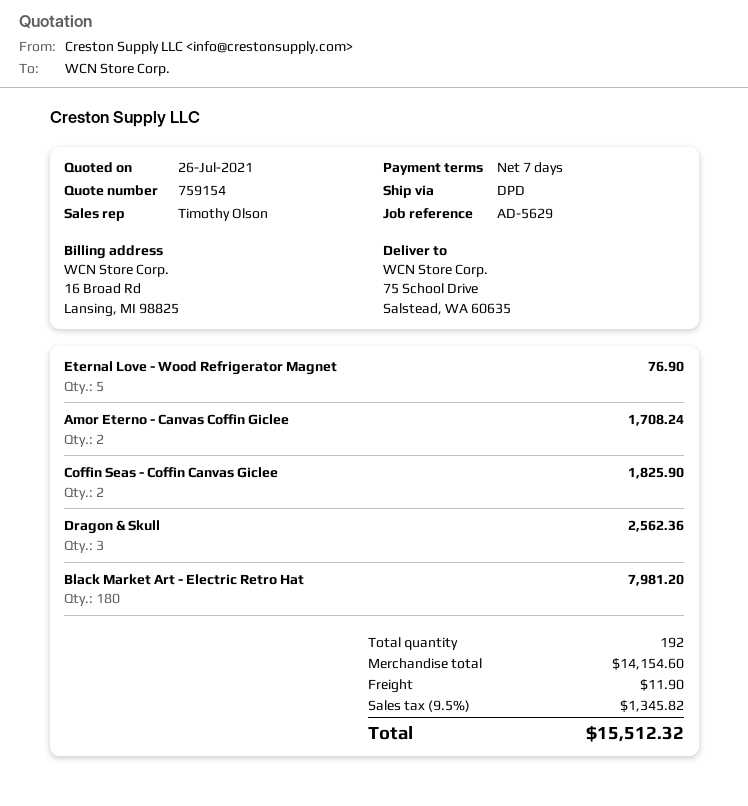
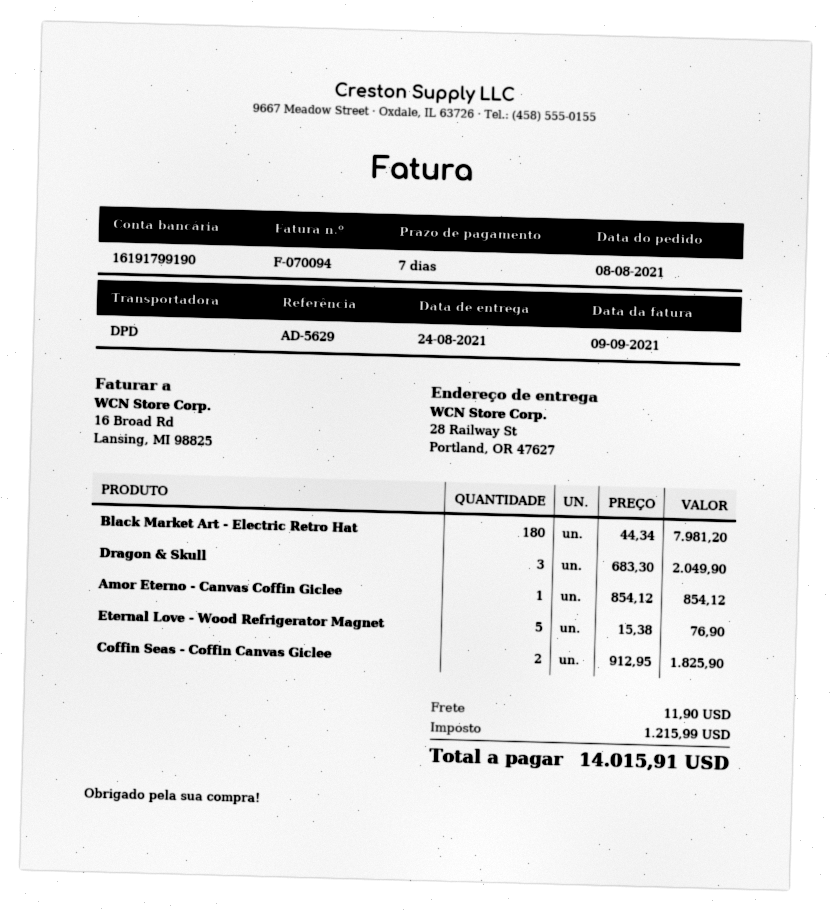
ship to: 75 School Drive, Salstead, WA 60635 -> 28 Railway St, Portland, OR 47627
Amor Eterno - Canvas Coffin Giclee: 2 for 1708.24 -> 1 for 854.12
Dragon & Skull: 3 for 2562.36 -> 3 for 2049.90
tax: 1345.82 -> 1215.99
total: 15512.32 -> 14015.91

